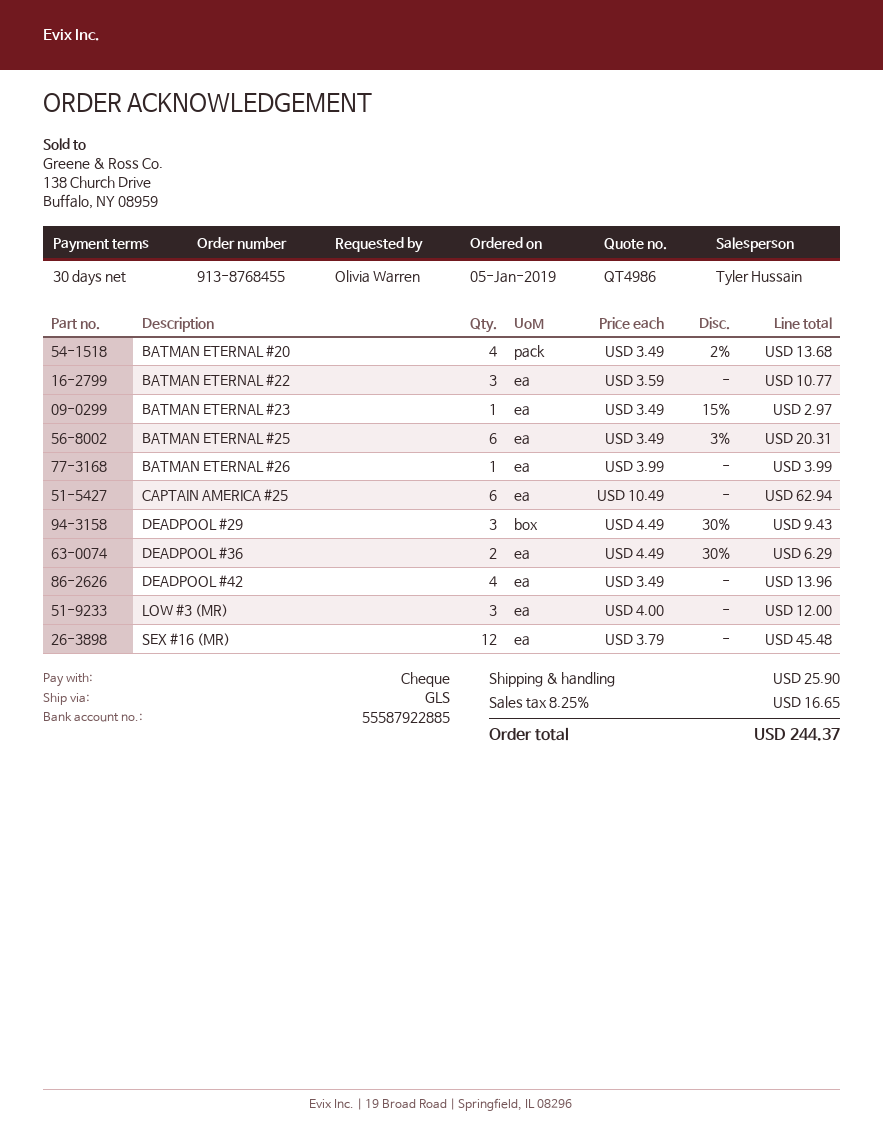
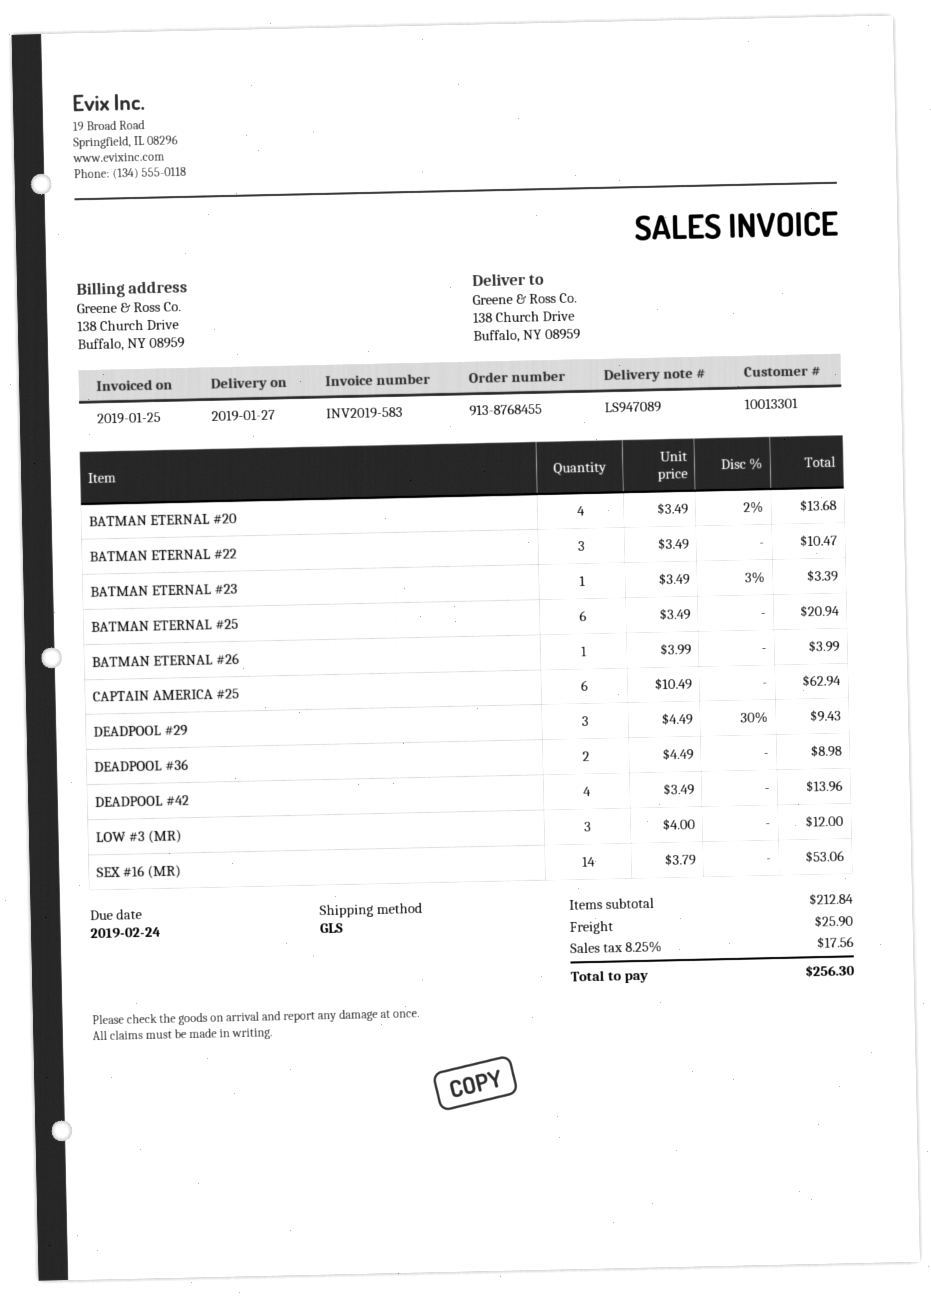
BATMAN ETERNAL #22: 3 x 3.59 = 10.77 -> 3 x 3.49 = 10.47
BATMAN ETERNAL #23: 1 x 3.49 - 15% = 2.97 -> 1 x 3.49 - 3% = 3.39
BATMAN ETERNAL #25: 6 x 3.49 - 3% = 20.31 -> 6 x 3.49 = 20.94
DEADPOOL #36: 2 x 4.49 - 30% = 6.29 -> 2 x 4.49 = 8.98
SEX #16 (MR): 12 x 3.79 = 45.48 -> 14 x 3.79 = 53.06
tax: 8.25% = 16.65 -> 8.25% = 17.56
total: 244.37 -> 256.30

